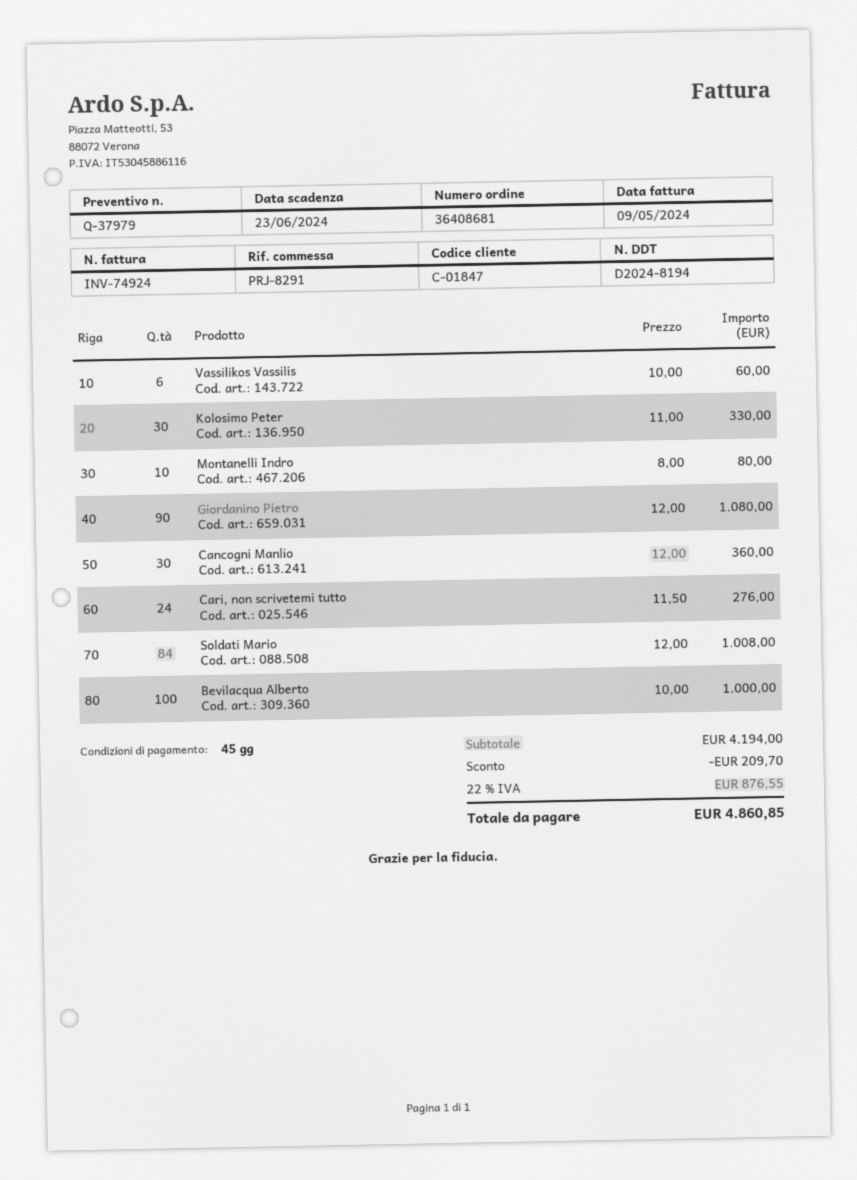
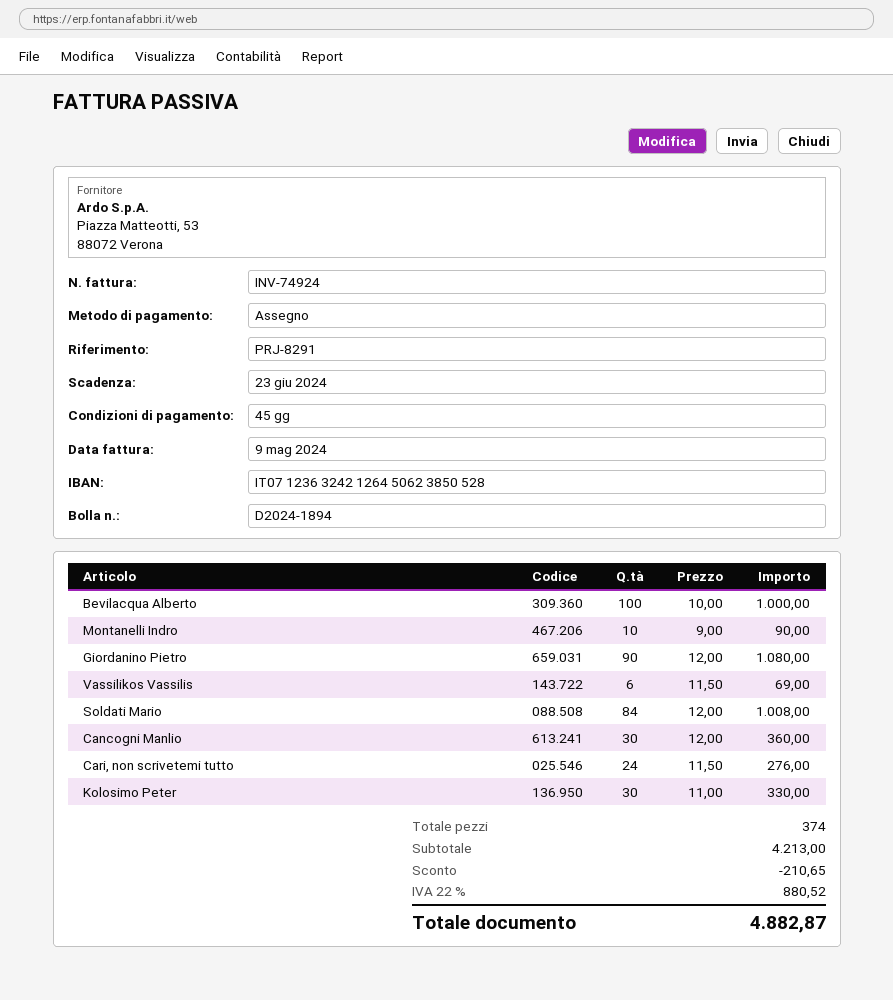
delivery note number: D2024-8194 -> D2024-1894
Vassilikos Vassilis: 6 x 10.00 = 60.00 -> 6 x 11.50 = 69.00
Montanelli Indro: 10 x 8.00 = 80.00 -> 10 x 9.00 = 90.00
subtotal: 4194.00 -> 4213.00
discount: 209.70 -> 210.65
tax: 22% = 876.55 -> 22% = 880.52
total: 4860.85 -> 4882.87

